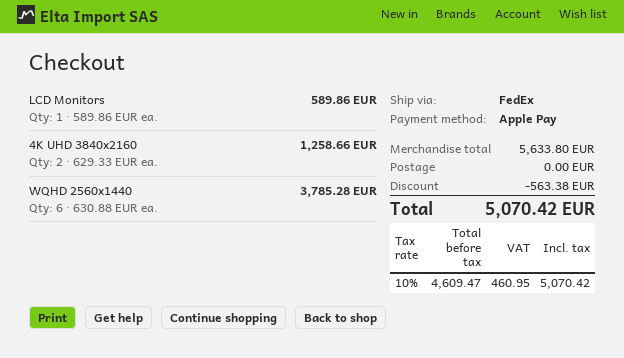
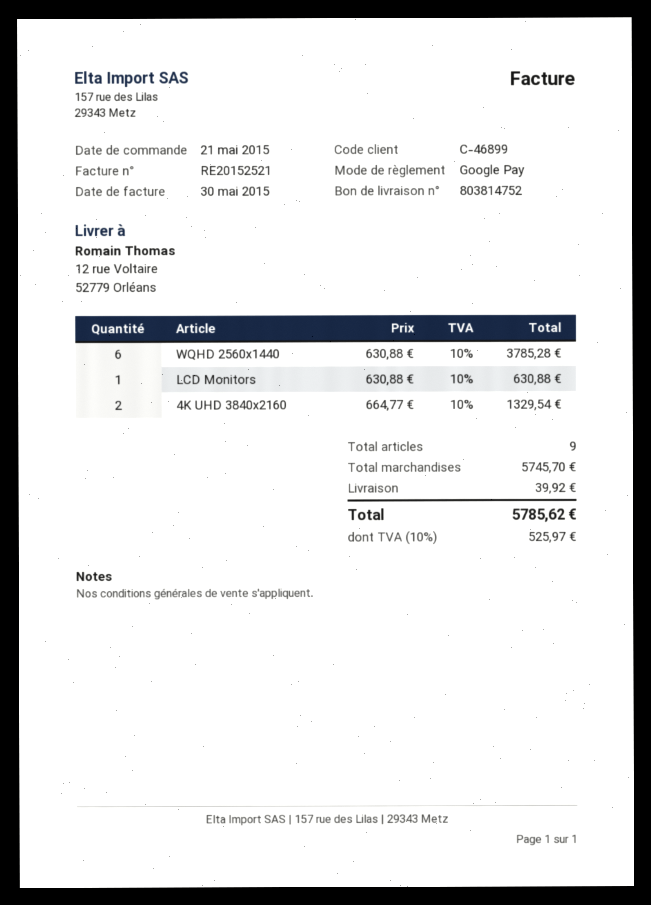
payment method: Apple Pay -> Google Pay
LCD Monitors: 1 x 589.86 = 589.86 -> 1 x 630.88 = 630.88
4K UHD 3840x2160: 2 x 629.33 = 1258.66 -> 2 x 664.77 = 1329.54
subtotal: 5633.80 -> 5745.70
discount: 563.38 -> none
shipping: 0.00 -> 39.92
tax: 10% = 460.95 -> 10% = 525.97
total: 5070.42 -> 5785.62

